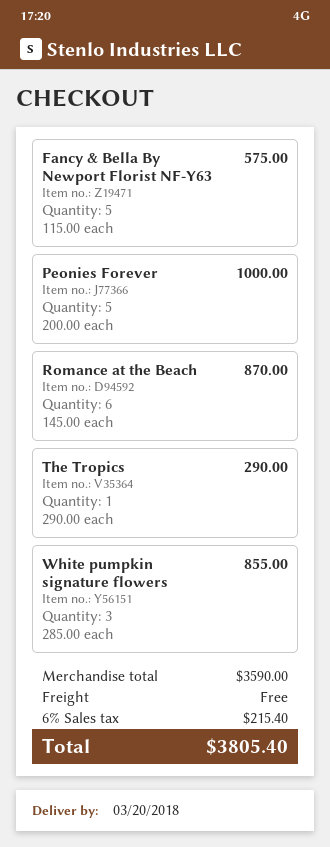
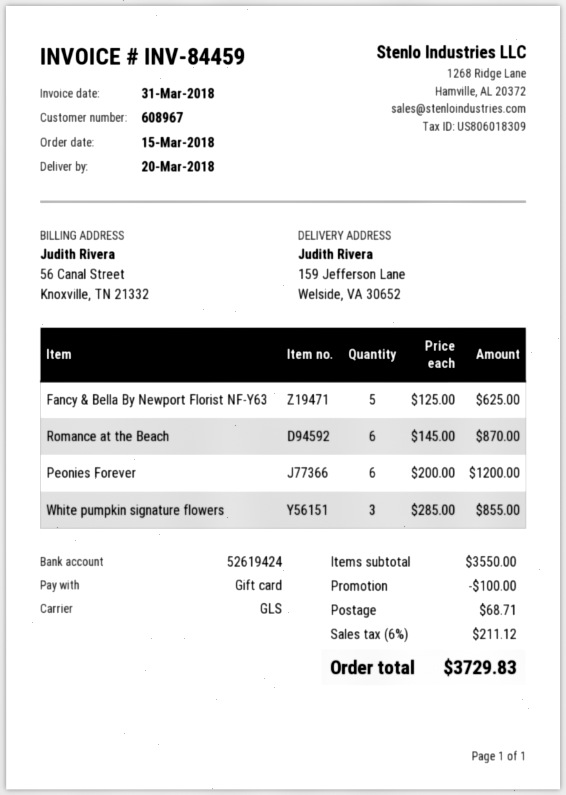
Fancy & Bella By Newport Florist NF-Y63: 5 x 115.00 = 575.00 -> 5 x 125.00 = 625.00
Peonies Forever: 5 x 200.00 = 1000.00 -> 6 x 200.00 = 1200.00
The Tropics: 1 x 290.00 = 290.00 -> none
subtotal: 3590.00 -> 3550.00
discount: none -> 100.00
shipping: 0.00 -> 68.71
tax: 6% = 215.40 -> 6% = 211.12
total: 3805.40 -> 3729.83

